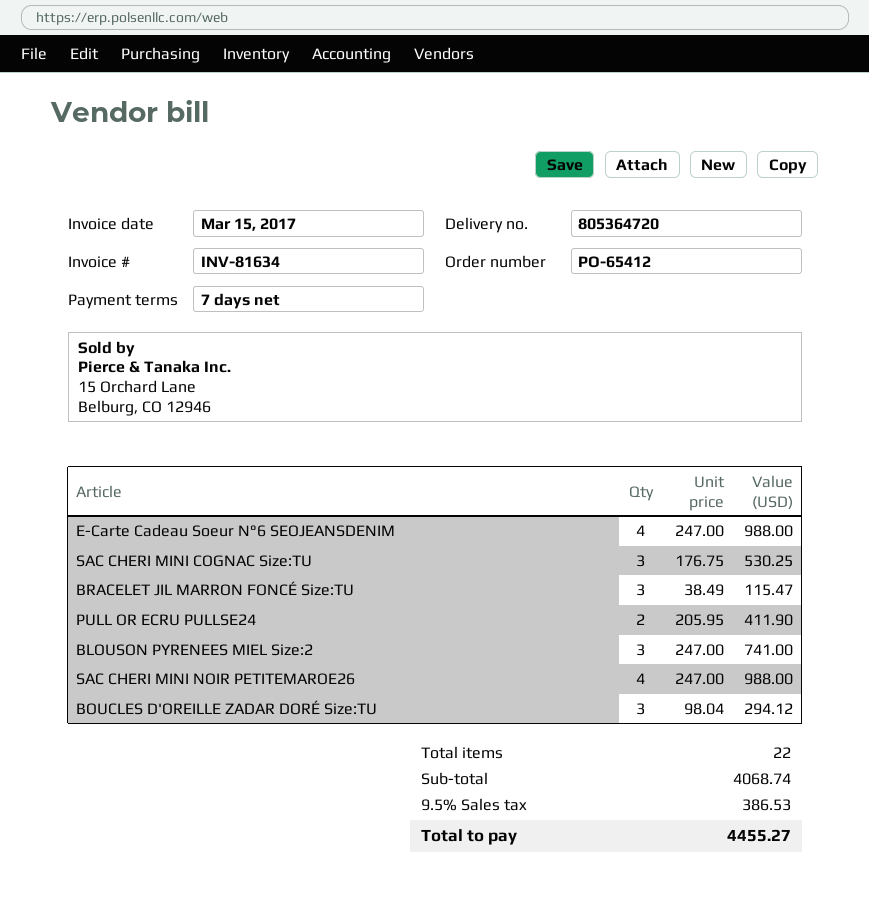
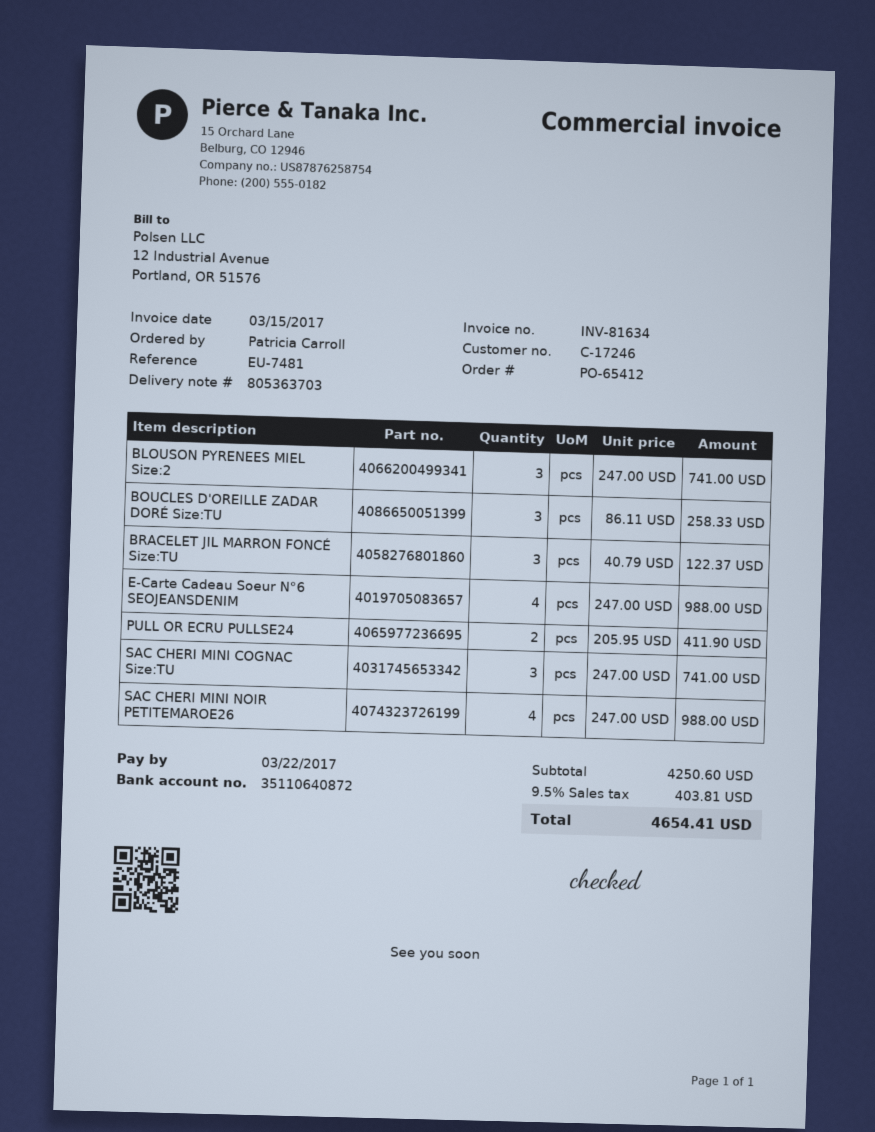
delivery note number: 805364720 -> 805363703
SAC CHERI MINI COGNAC Size:TU: 3 x 176.75 = 530.25 -> 3 x 247.00 = 741.00
BRACELET JIL MARRON FONCÉ Size:TU: 3 x 38.49 = 115.47 -> 3 x 40.79 = 122.37
BOUCLES D'OREILLE ZADAR DORÉ Size:TU: 3 x 98.04 = 294.12 -> 3 x 86.11 = 258.33
subtotal: 4068.74 -> 4250.60
tax: 9.5% = 386.53 -> 9.5% = 403.81
total: 4455.27 -> 4654.41

